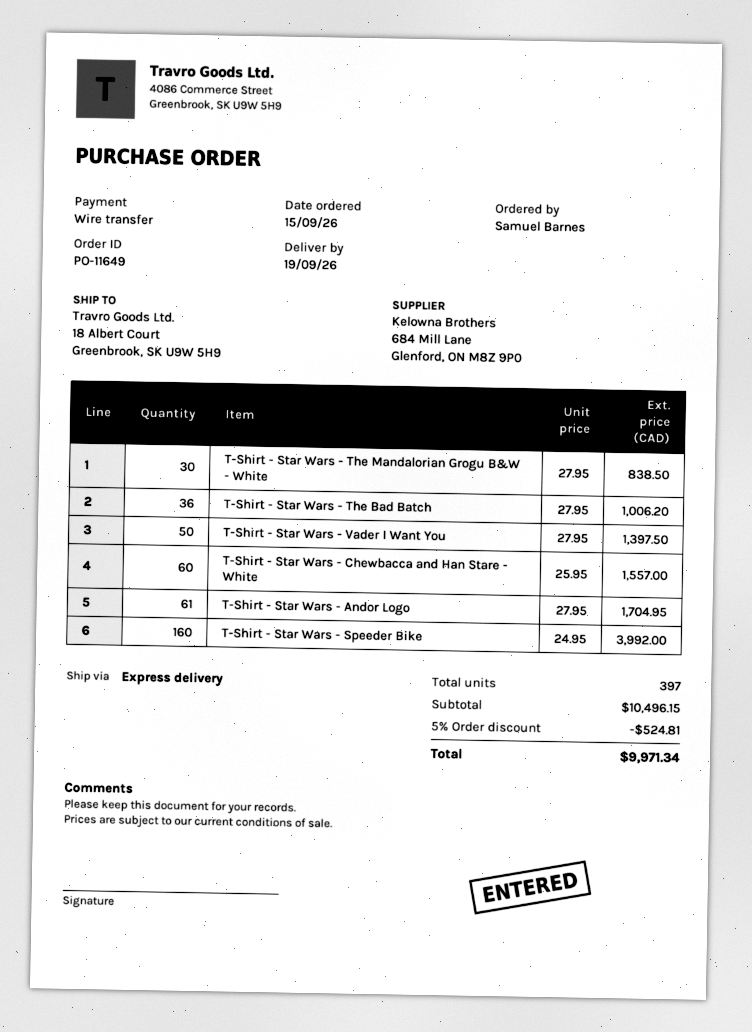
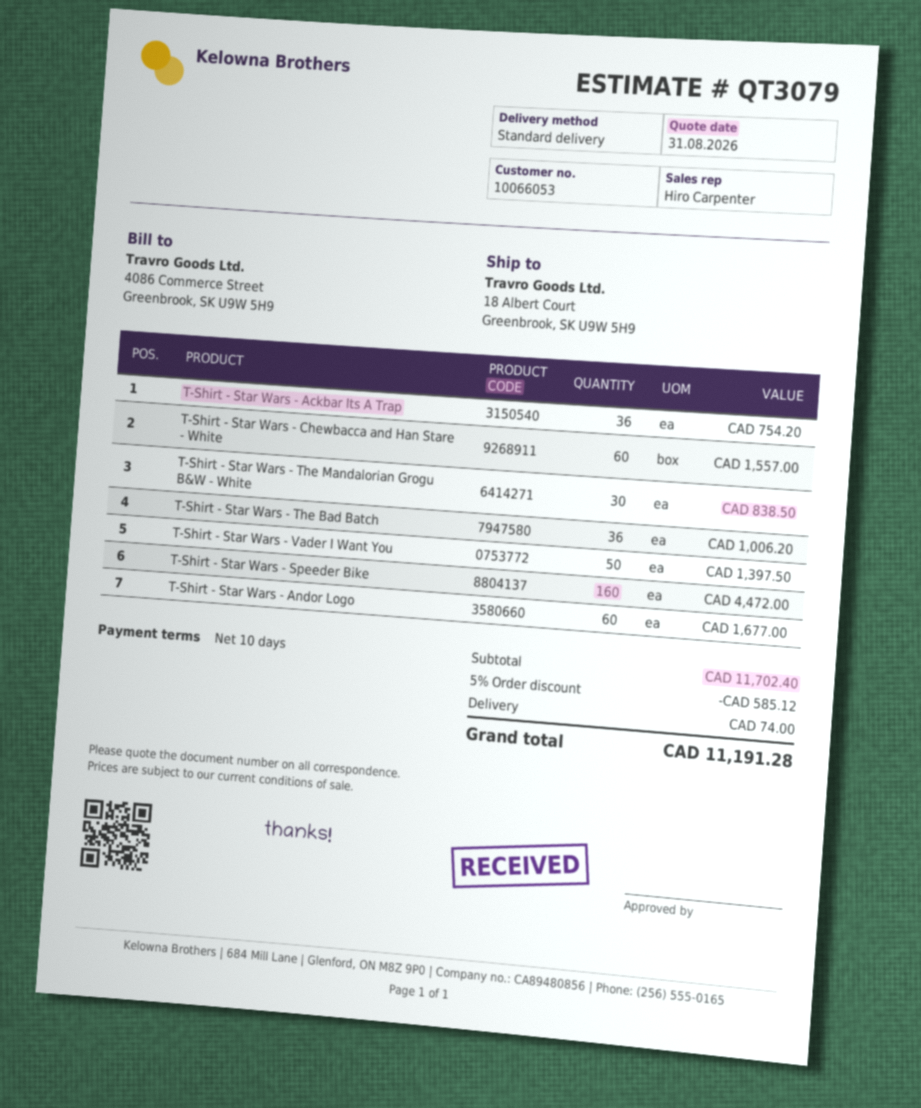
shipping method: express -> standard
T-Shirt - Star Wars - Andor Logo: 61 for 1704.95 -> 60 for 1677.00
T-Shirt - Star Wars - Speeder Bike: 160 for 3992.00 -> 160 for 4472.00
T-Shirt - Star Wars - Ackbar Its A Trap: none -> 36 for 754.20
subtotal: 10496.15 -> 11702.40
discount: 5% = 524.81 -> 5% = 585.12
shipping: none -> 74.00
total: 9971.34 -> 11191.28

